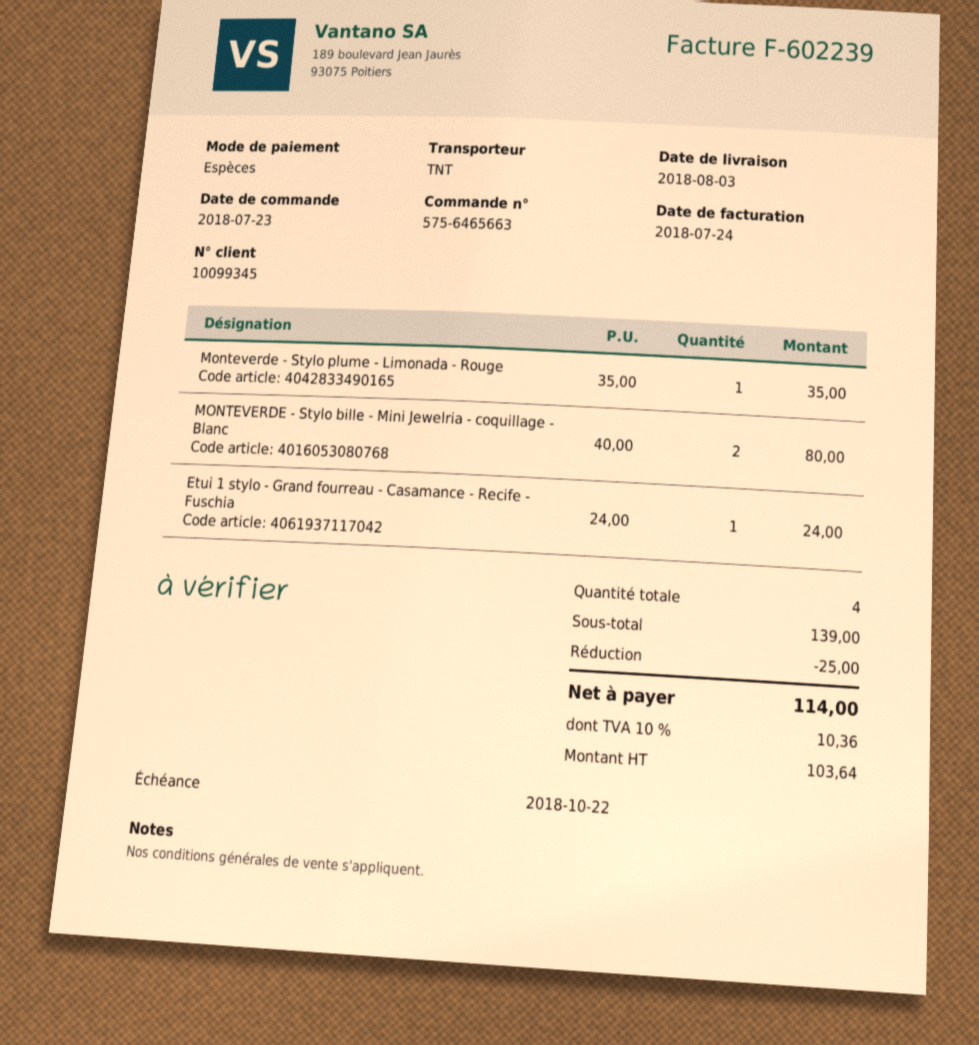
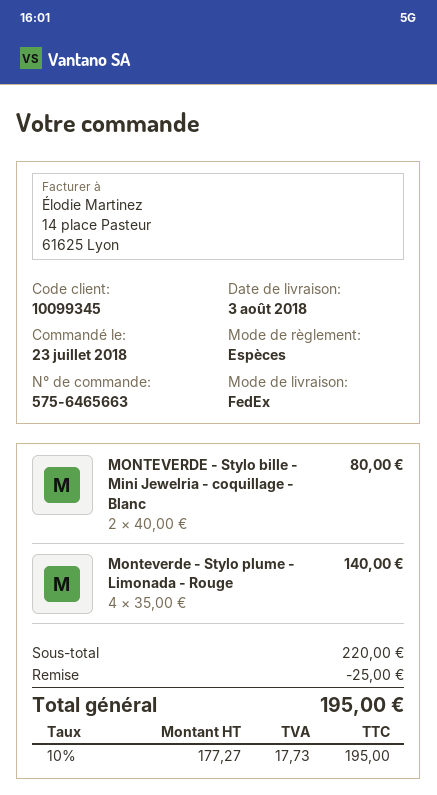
shipping method: TNT -> FedEx
Monteverde - Stylo plume - Limonada - Rouge: 1 x 35.00 = 35.00 -> 4 x 35.00 = 140.00
Etui 1 stylo - Grand fourreau - Casamance - Recife - Fuschia: 1 x 24.00 = 24.00 -> none
subtotal: 139.00 -> 220.00
net: 103.64 -> 177.27
tax: 10% = 10.36 -> 10% = 17.73
total: 114.00 -> 195.00

